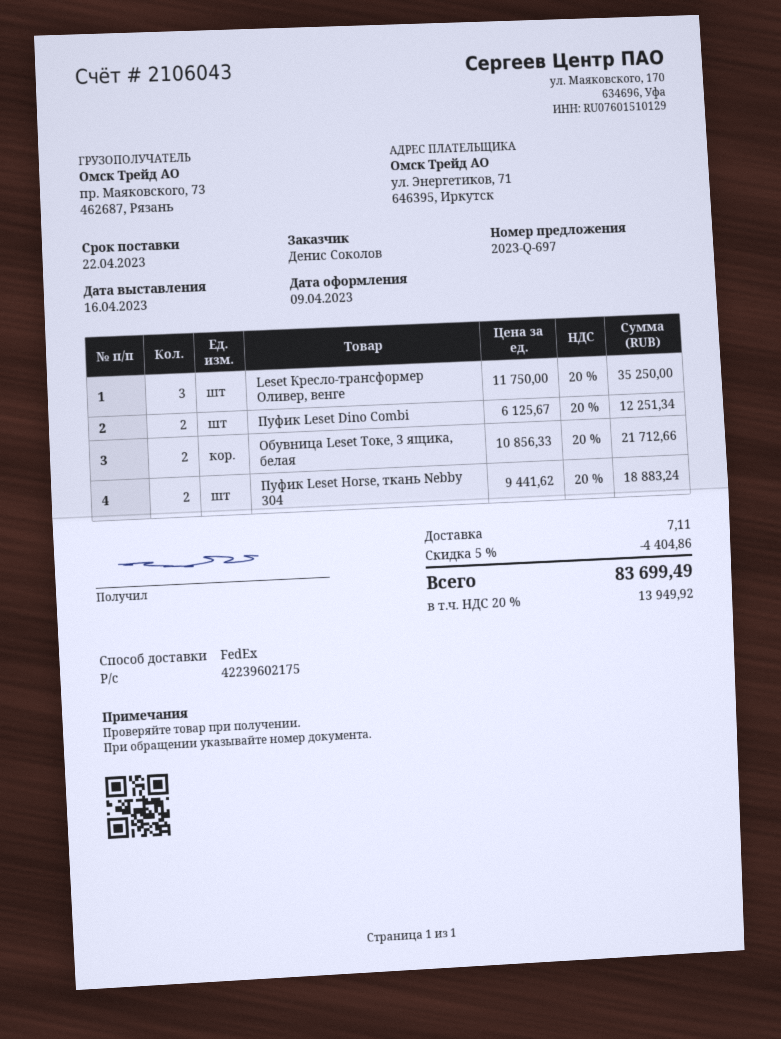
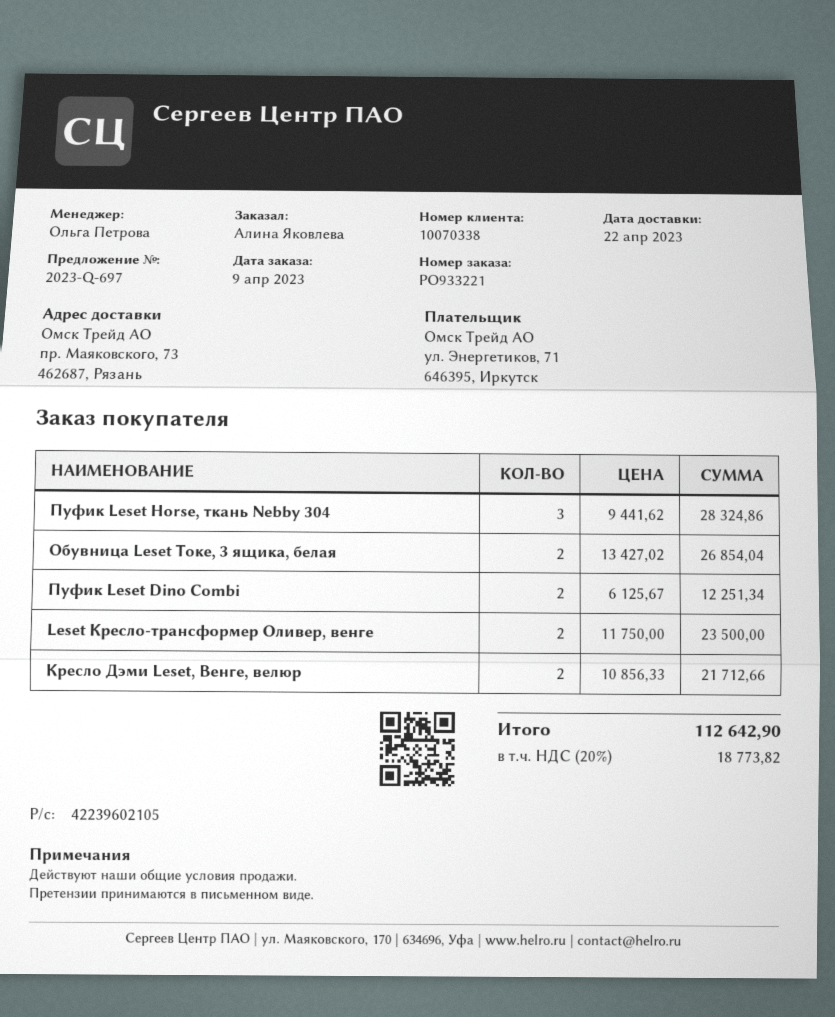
ordered by: Денис Соколов -> Алина Яковлева
bank account: 42239602175 -> 42239602105
Leset Кресло-трансформер Оливер, венге: 3 x 11750.00 = 35250.00 -> 2 x 11750.00 = 23500.00
Обувница Leset Токе, 3 ящика, белая: 2 x 10856.33 = 21712.66 -> 2 x 13427.02 = 26854.04
Пуфик Leset Horse, ткань Nebby 304: 2 x 9441.62 = 18883.24 -> 3 x 9441.62 = 28324.86
Кресло Дэми Leset, Венге, велюр: none -> 2 x 10856.33 = 21712.66
discount: 5% = 4404.86 -> none
shipping: 7.11 -> none
tax: 20% = 13949.92 -> 20% = 18773.82
total: 83699.49 -> 112642.90

